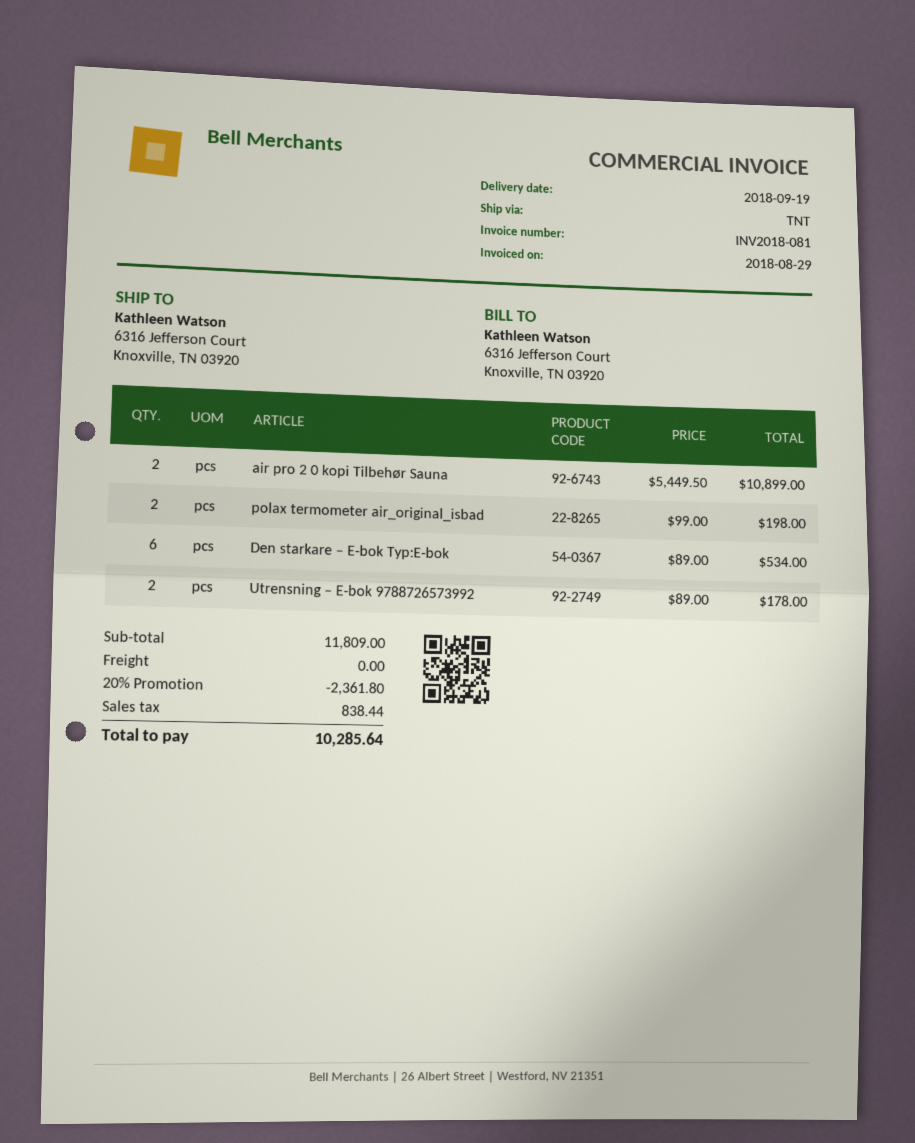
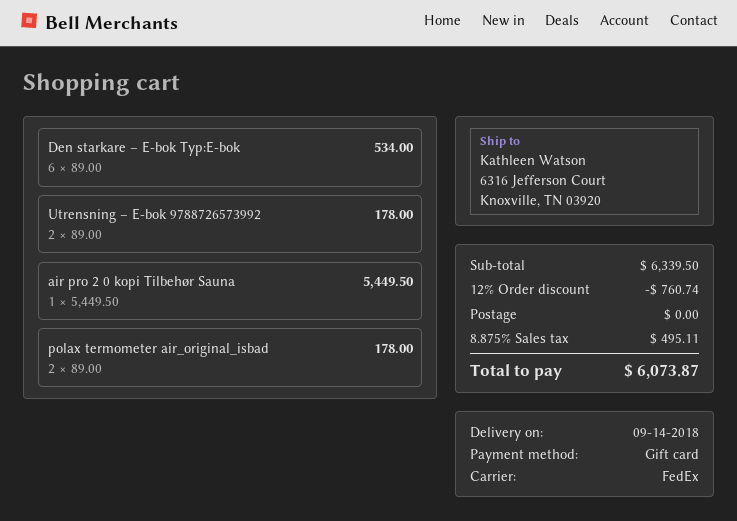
delivery date: 2018-09-19 -> 2018-09-14
shipping method: TNT -> FedEx
air pro 2 0 kopi Tilbehør Sauna: 2 x 5449.50 = 10899.00 -> 1 x 5449.50 = 5449.50
polax termometer air_original_isbad: 2 x 99.00 = 198.00 -> 2 x 89.00 = 178.00
subtotal: 11809.00 -> 6339.50
discount: 20% = 2361.80 -> 12% = 760.74
tax: 838.44 -> 495.11
total: 10285.64 -> 6073.87

